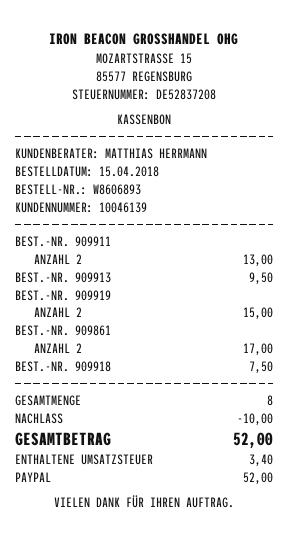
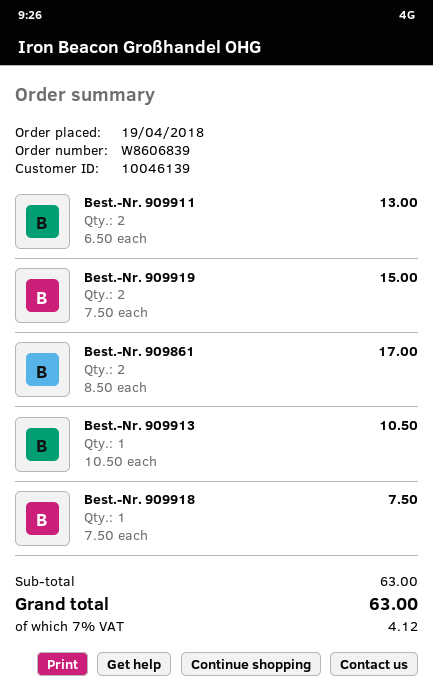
order number: W8606893 -> W8606839
order date: 2018-04-15 -> 2018-04-19
BEST.-NR. 909913: 1 for 9.50 -> 1 for 10.50
discount: 10.00 -> none
tax: 3.40 -> 4.12
total: 52.00 -> 63.00

